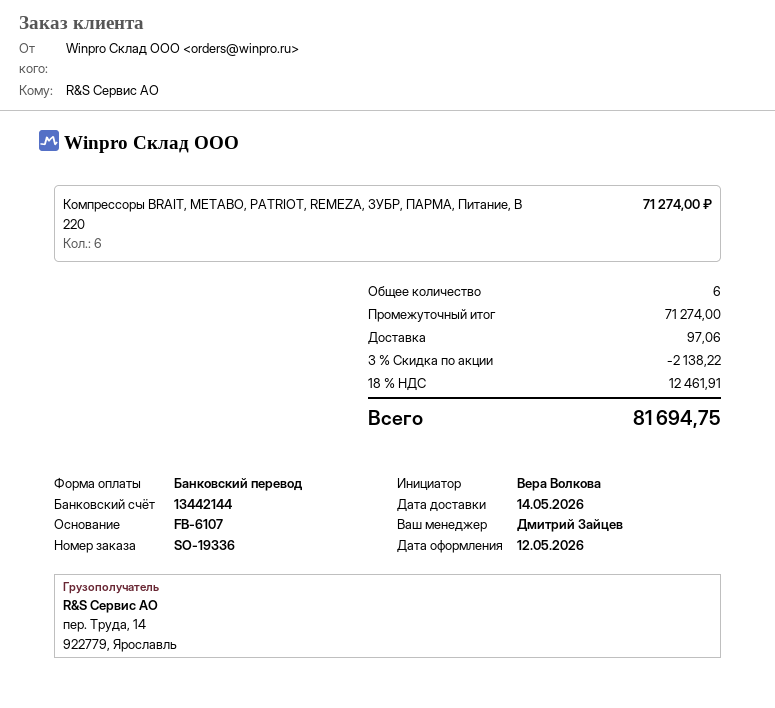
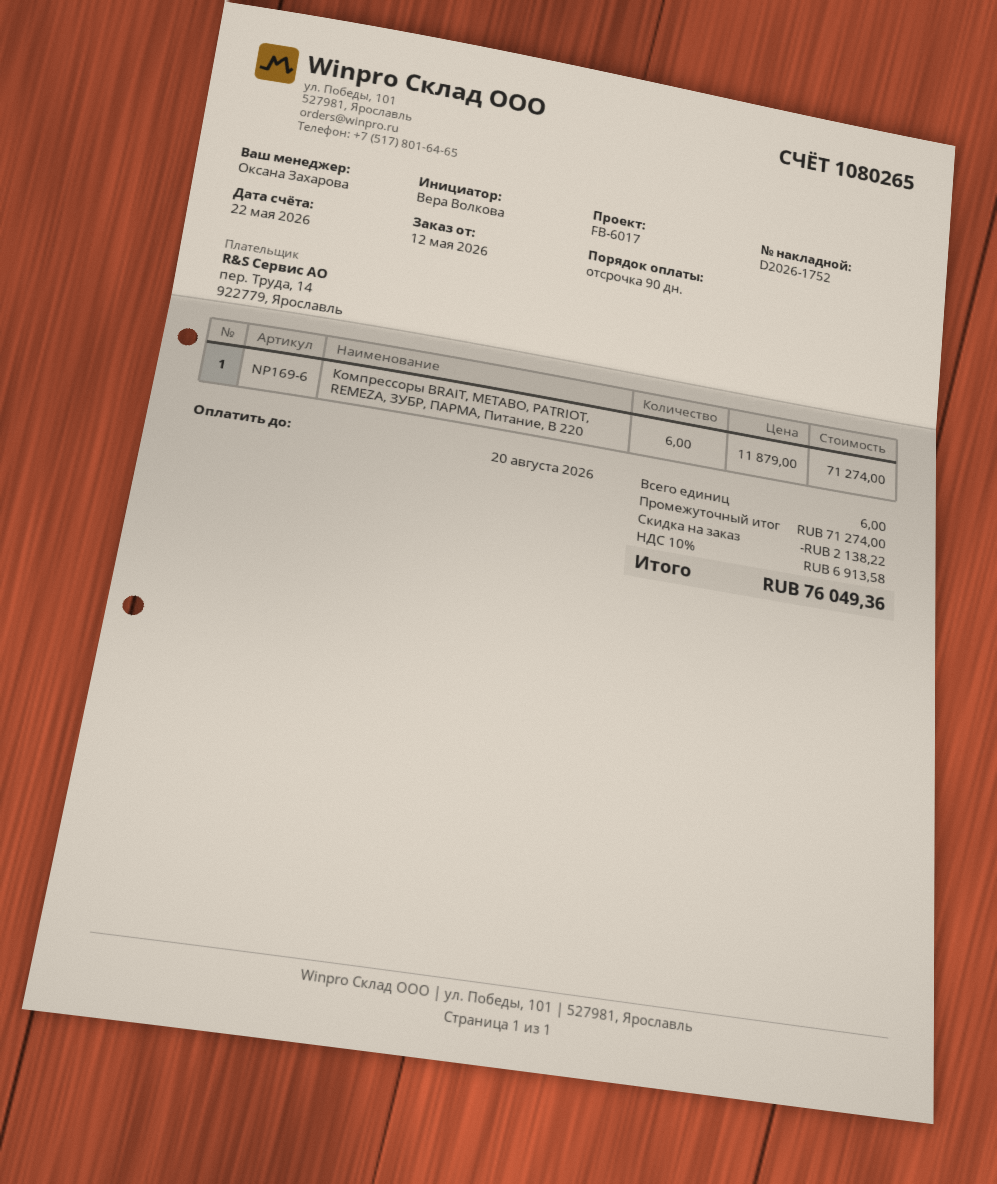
reference: FB-6107 -> FB-6017
sales rep: Дмитрий Зайцев -> Оксана Захарова
shipping: 97.06 -> none
tax: 18% = 12461.91 -> 10% = 6913.58
total: 81694.75 -> 76049.36

